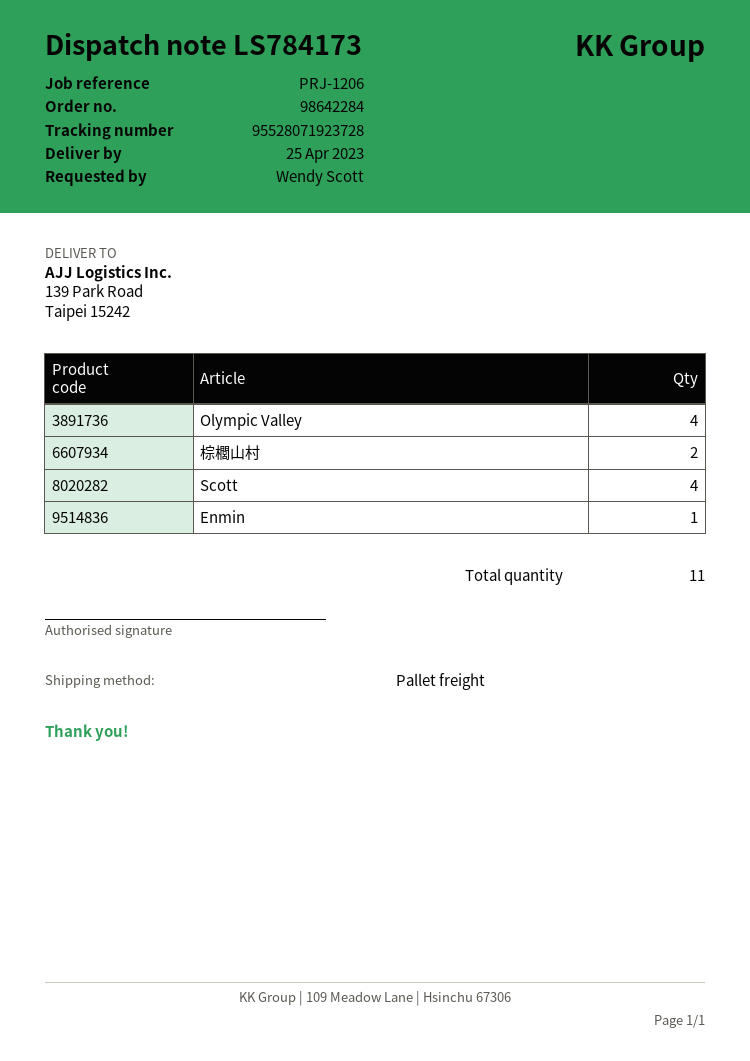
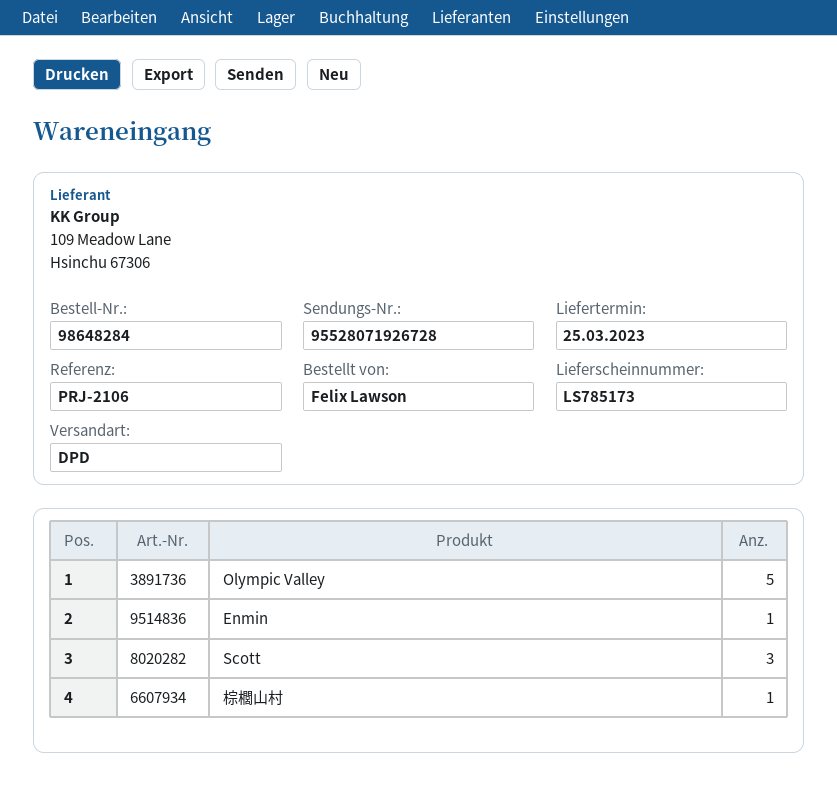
order number: 98642284 -> 98648284
delivery note number: LS784173 -> LS785173
delivery date: 2023-04-25 -> 2023-03-25
reference: PRJ-1206 -> PRJ-2106
ordered by: Wendy Scott -> Felix Lawson
shipping method: pallet freight -> DPD
tracking number: 95528071923728 -> 95528071926728
Olympic Valley: 4 -> 5
棕櫚山村: 2 -> 1
Scott: 4 -> 3

